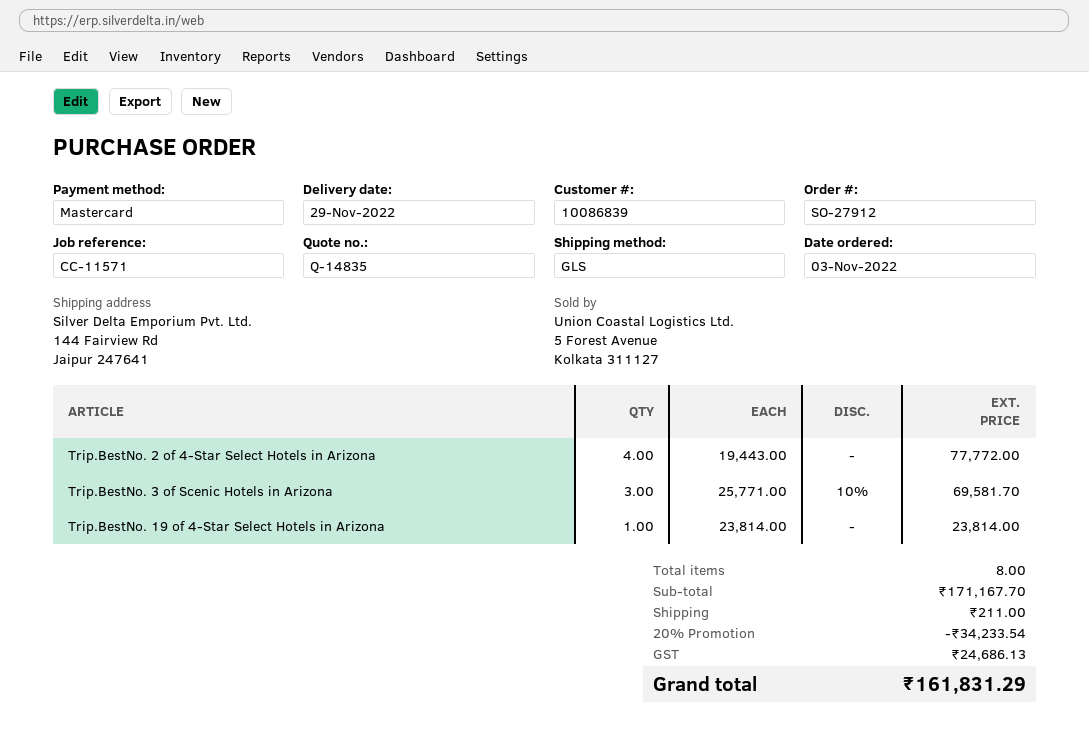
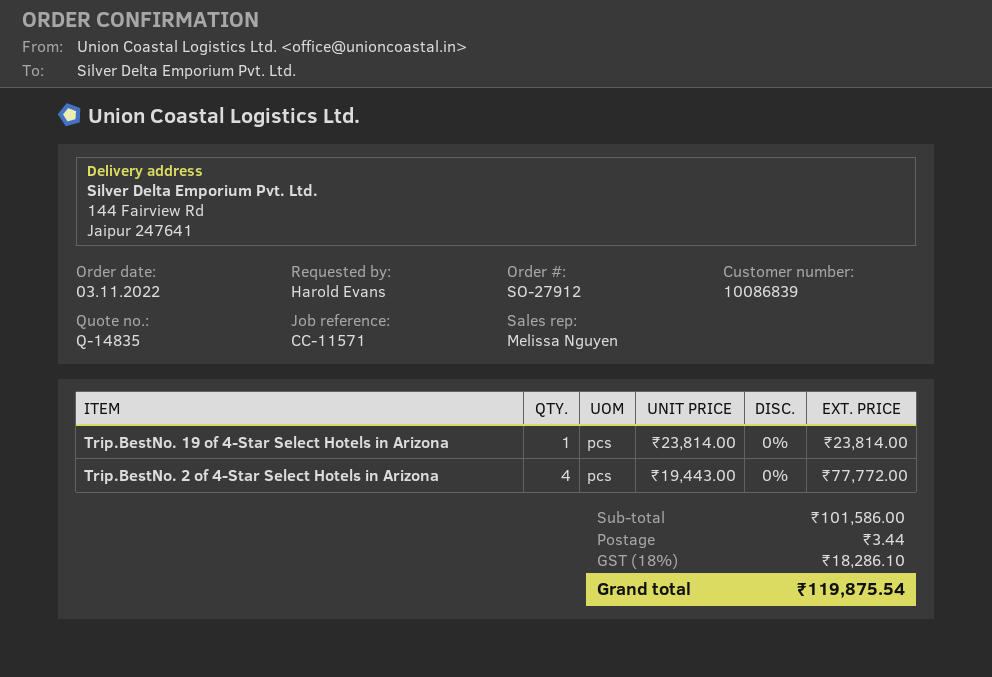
Trip.BestNo. 3 of Scenic Hotels in Arizona: 3 x 25771.00 - 10% = 69581.70 -> none
subtotal: 171167.70 -> 101586.00
discount: 20% = 34233.54 -> none
shipping: 211.00 -> 3.44
tax: 24686.13 -> 18286.10
total: 161831.29 -> 119875.54

